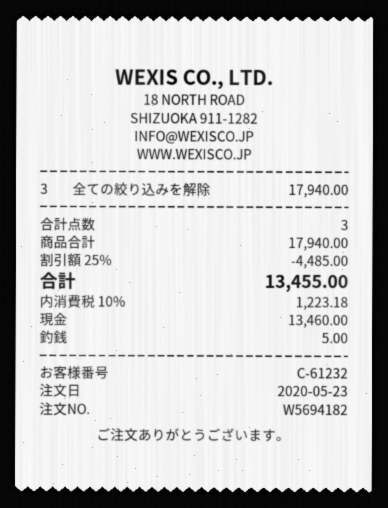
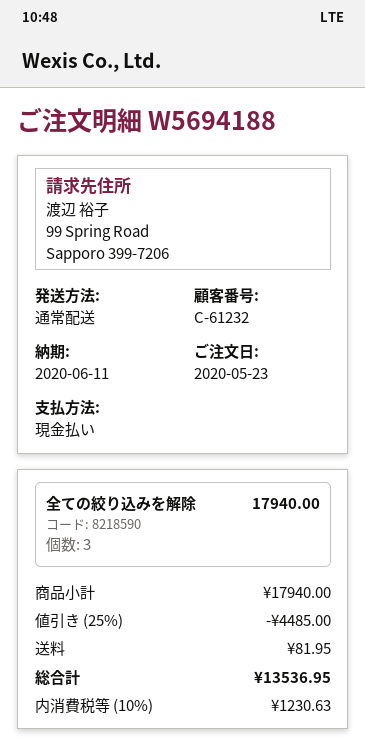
order number: W5694182 -> W5694188
shipping: none -> 81.95
tax: 10% = 1223.18 -> 10% = 1230.63
total: 13455.00 -> 13536.95

